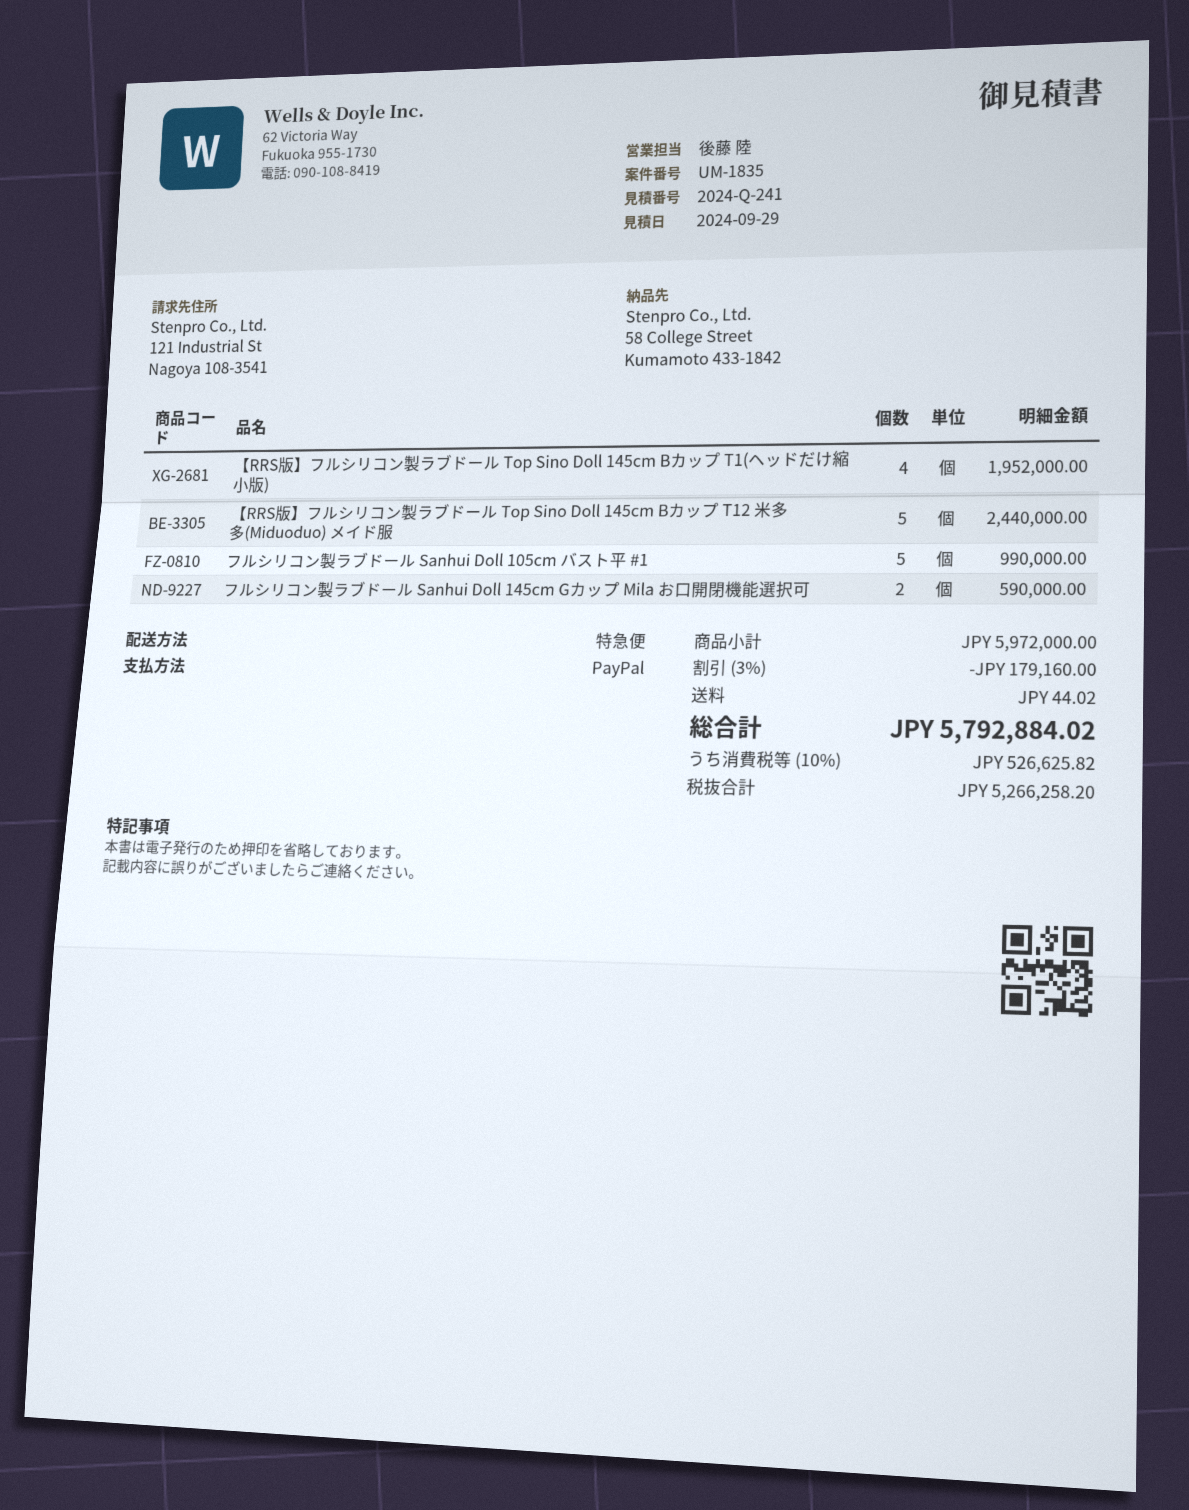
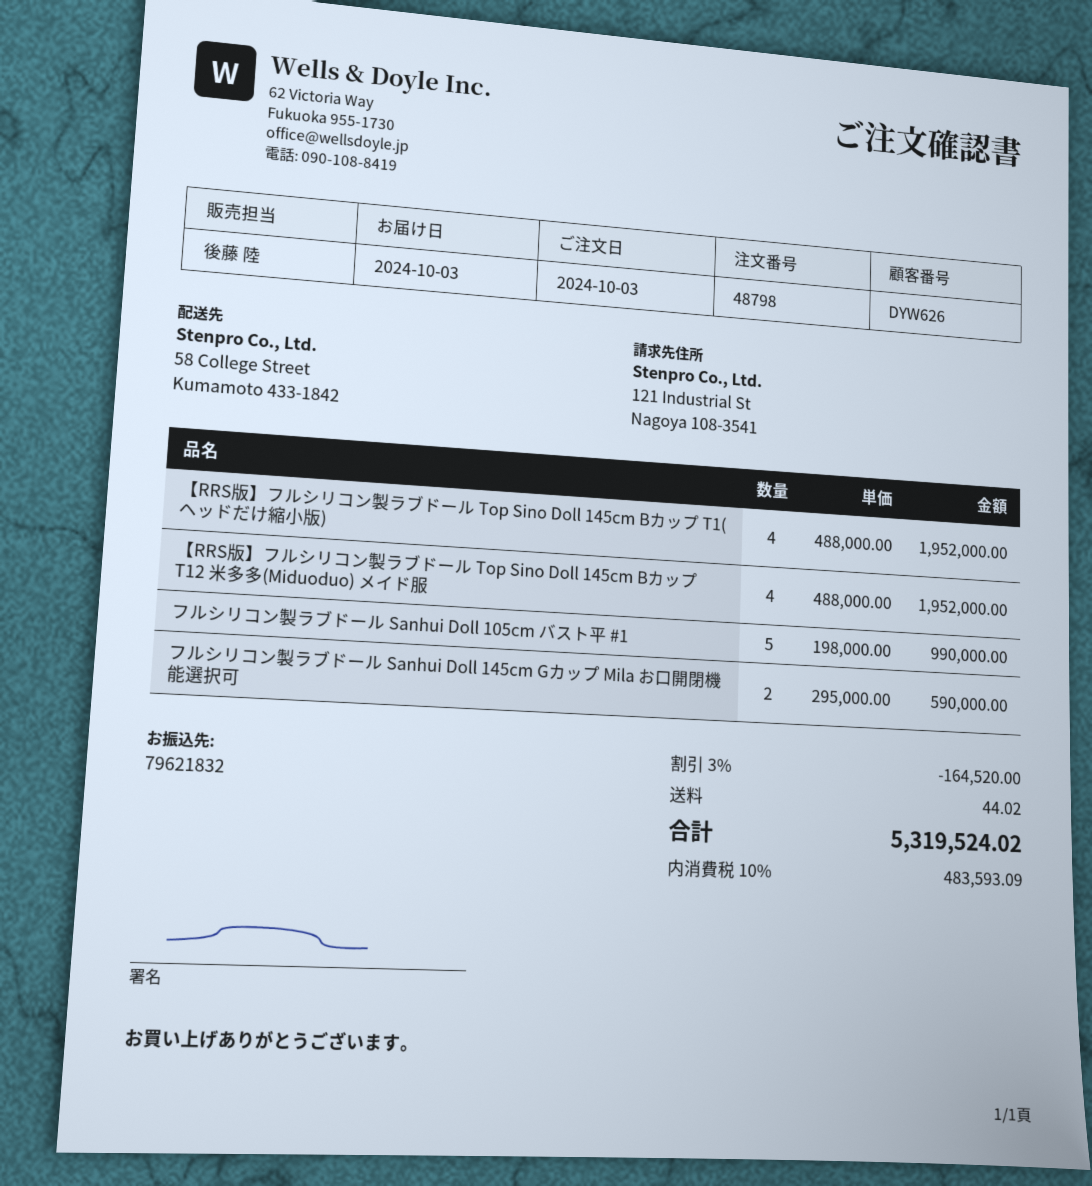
【RRS版】フルシリコン製ラブドール Top Sino Doll 145cm Bカップ T12 米多多(Miduoduo) メイド服: 5 for 2440000.00 -> 4 for 1952000.00
discount: 3% = 179160.00 -> 3% = 164520.00
tax: 10% = 526625.82 -> 10% = 483593.09
total: 5792884.02 -> 5319524.02

